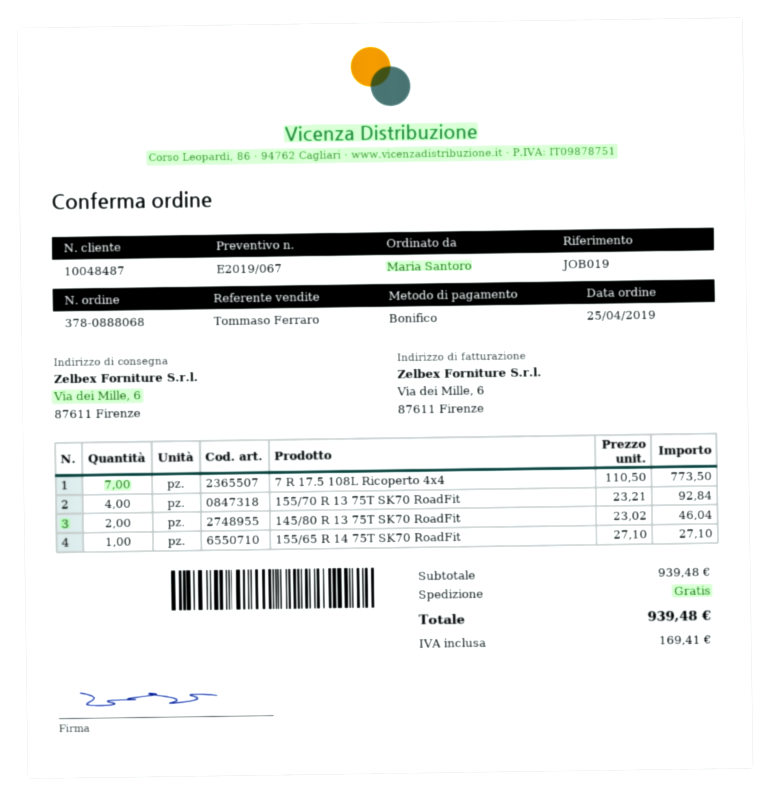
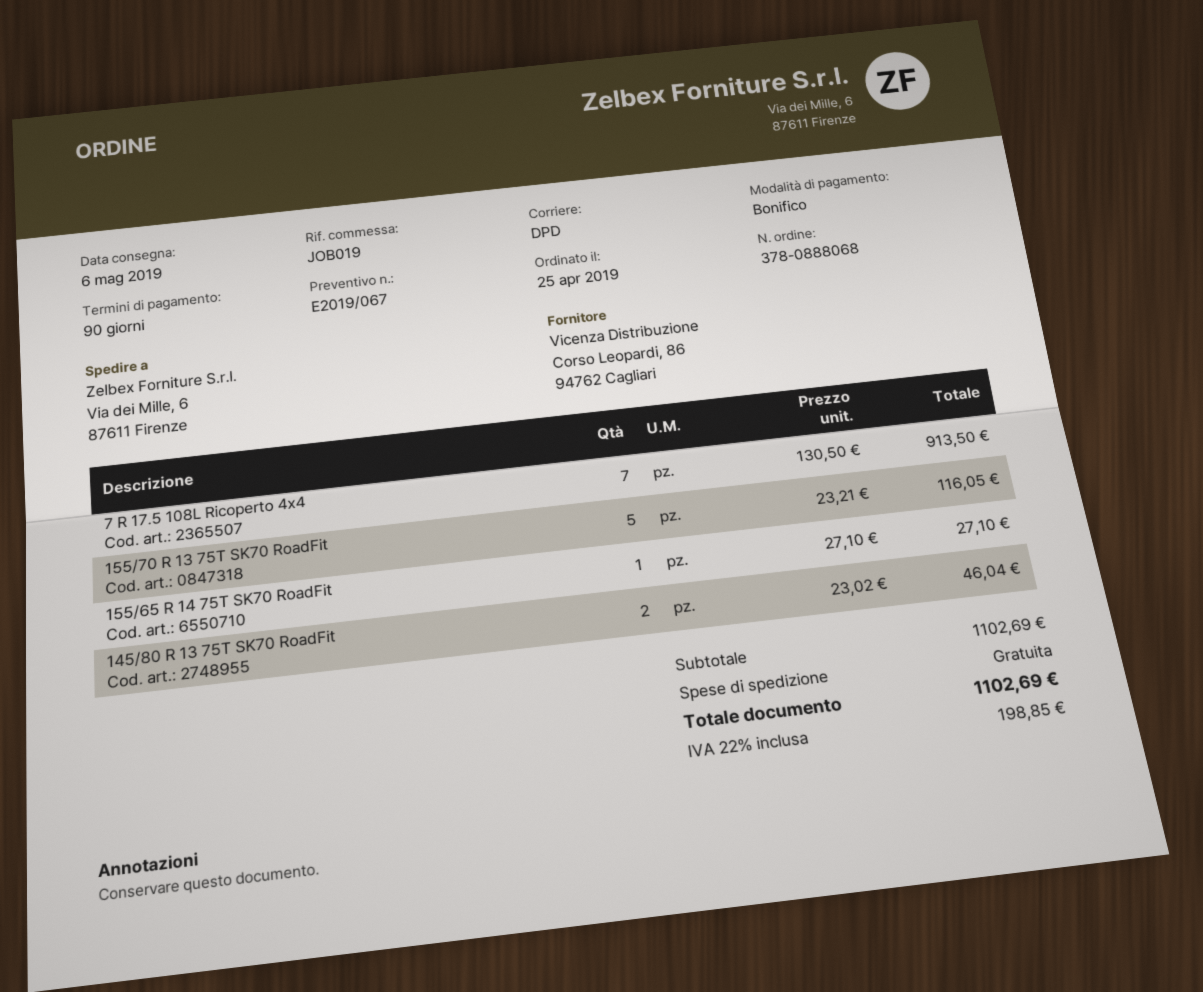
7 R 17.5 108L Ricoperto 4x4: 7 x 110.50 = 773.50 -> 7 x 130.50 = 913.50
155/70 R 13 75T SK70 RoadFit: 4 x 23.21 = 92.84 -> 5 x 23.21 = 116.05
subtotal: 939.48 -> 1102.69
tax: 169.41 -> 198.85
total: 939.48 -> 1102.69

